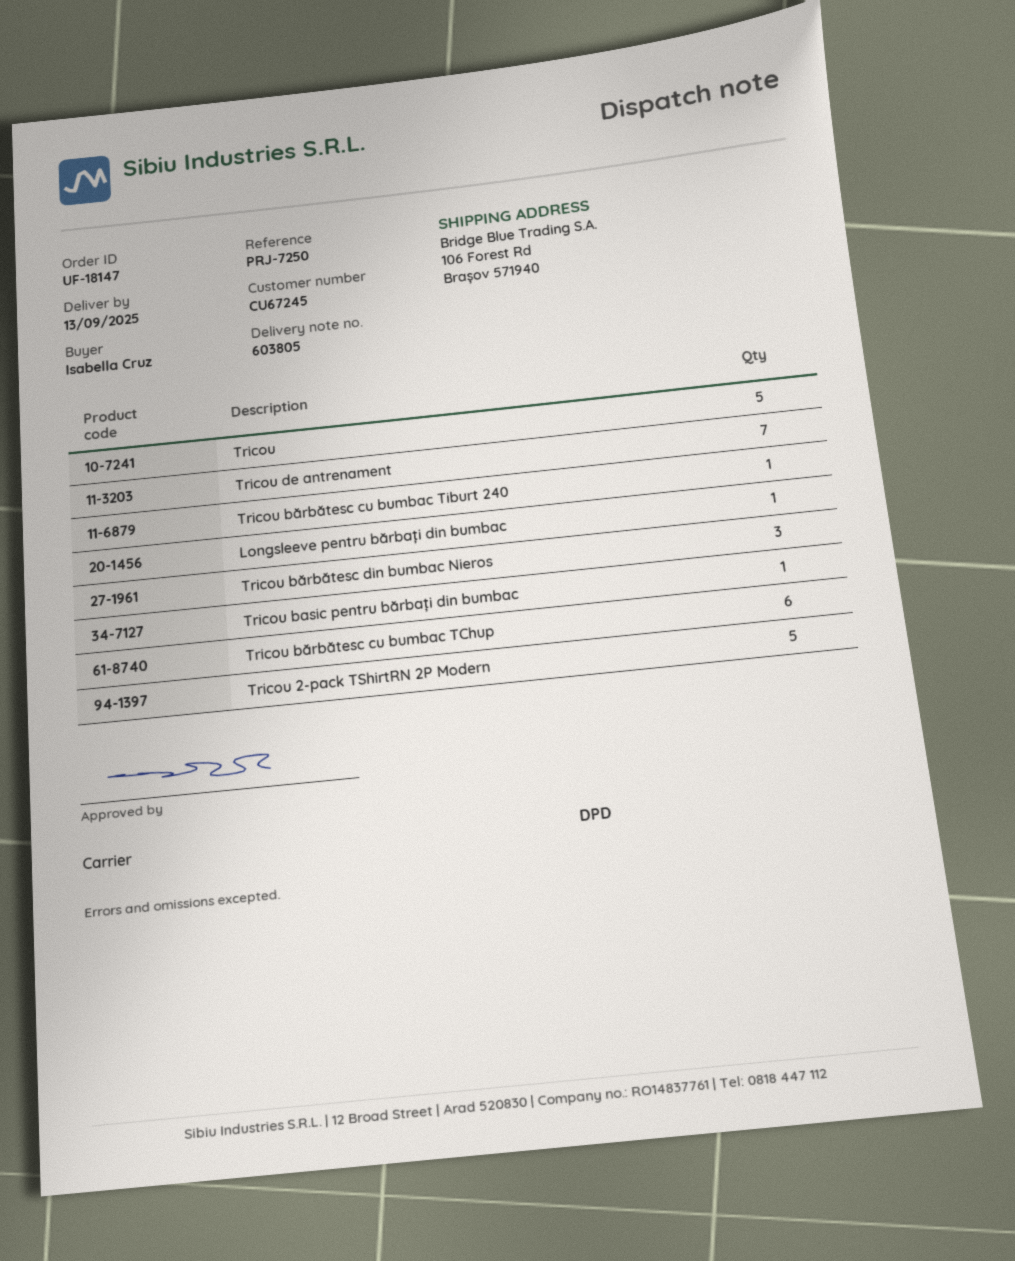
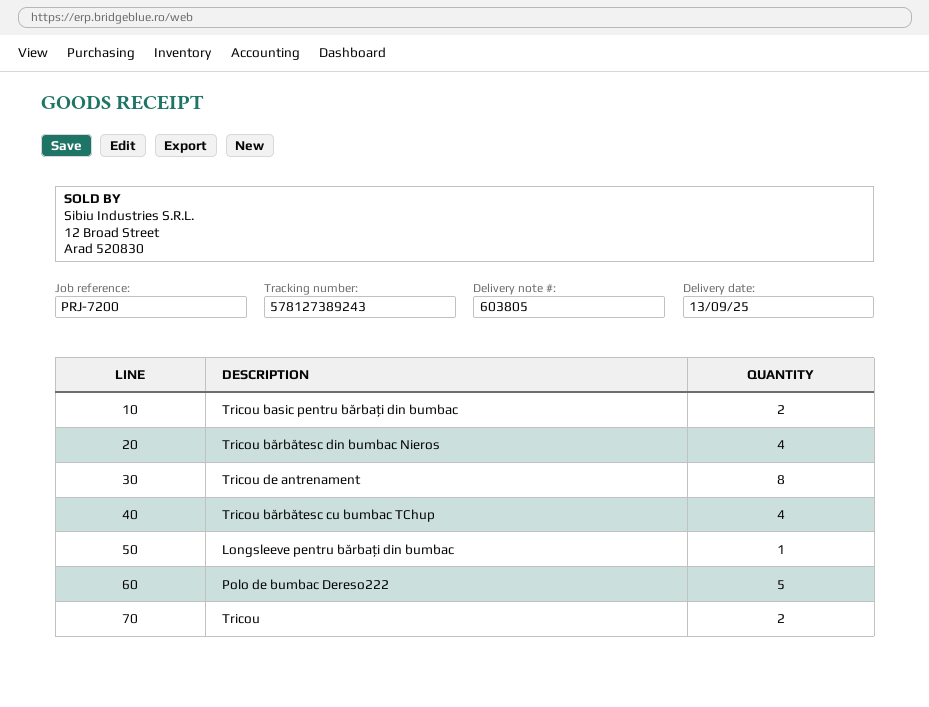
reference: PRJ-7250 -> PRJ-7200
Tricou: 5 -> 2
Tricou de antrenament: 7 -> 8
Tricou bărbătesc cu bumbac Tiburt 240: 1 -> none
Tricou bărbătesc din bumbac Nieros: 3 -> 4
Tricou basic pentru bărbați din bumbac: 1 -> 2
Tricou bărbătesc cu bumbac TChup: 6 -> 4
Tricou 2-pack TShirtRN 2P Modern: 5 -> none
Polo de bumbac Dereso222: none -> 5

